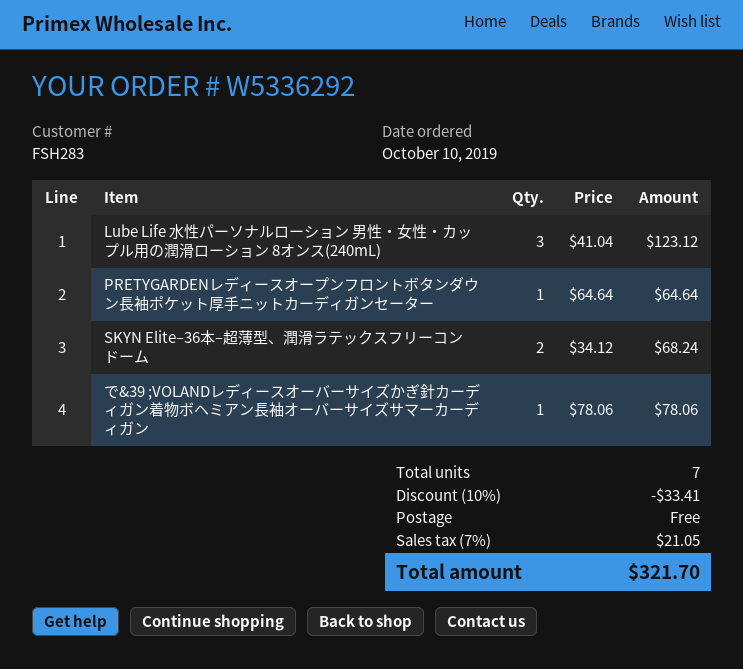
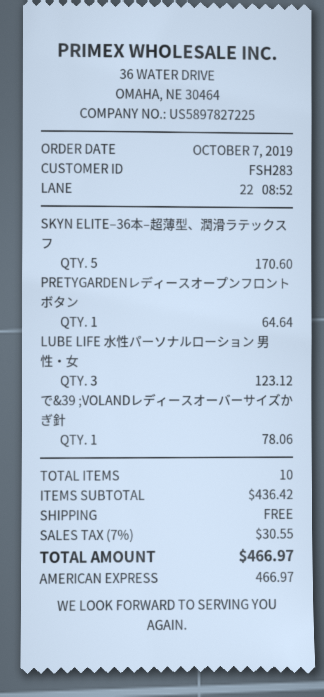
order date: 2019-10-10 -> 2019-10-07
SKYN Elite–36本–超薄型、潤滑ラテックスフリーコンドーム: 2 for 68.24 -> 5 for 170.60
total quantity: 7 -> 10
discount: 10% = 33.41 -> none
tax: 7% = 21.05 -> 7% = 30.55
total: 321.70 -> 466.97

